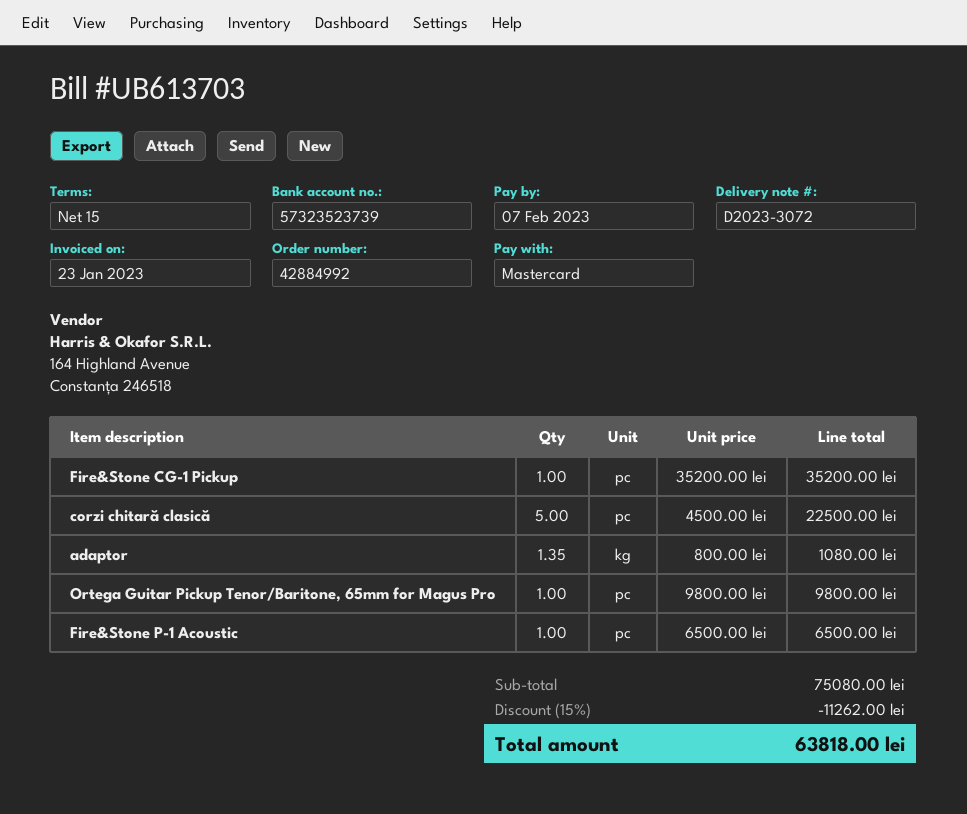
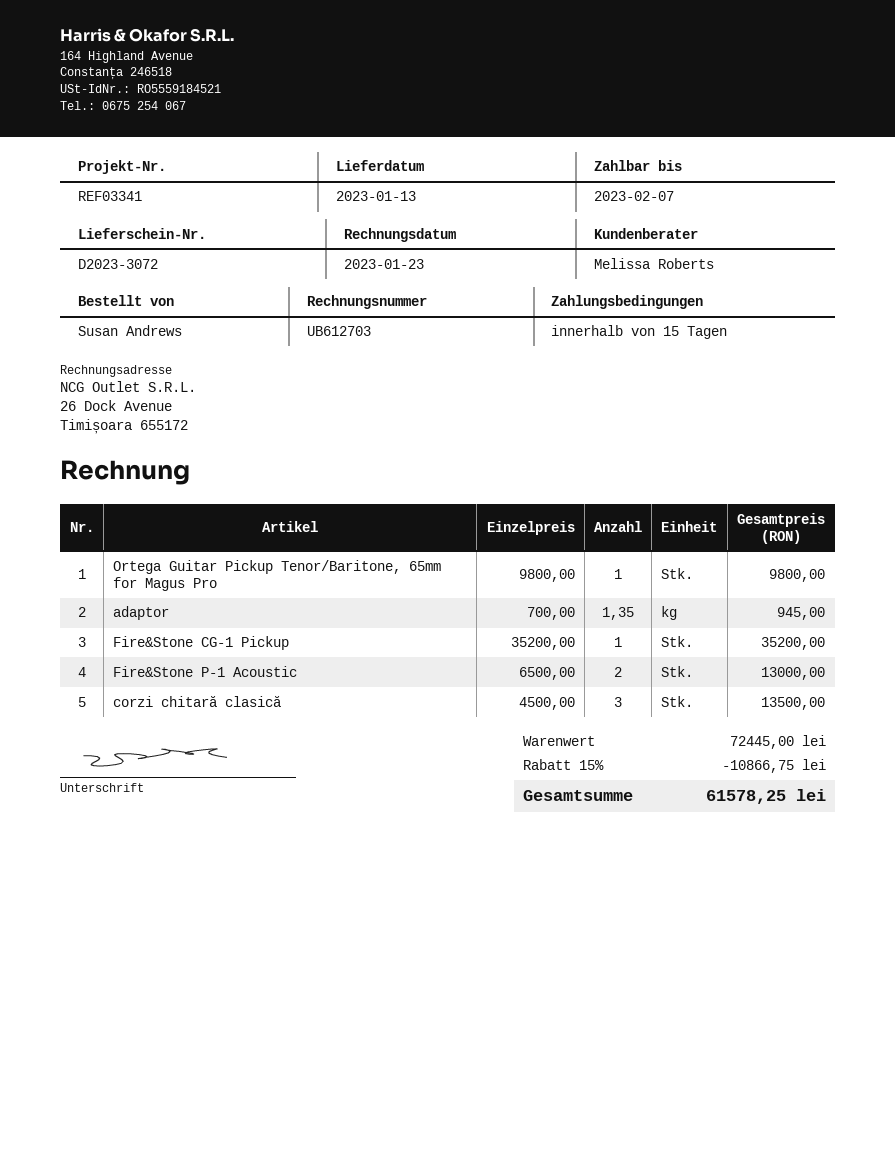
invoice number: UB613703 -> UB612703
corzi chitară clasică: 5 x 4500.00 = 22500.00 -> 3 x 4500.00 = 13500.00
adaptor: 1.35 x 800.00 = 1080.00 -> 1.35 x 700.00 = 945.00
Fire&Stone P-1 Acoustic: 1 x 6500.00 = 6500.00 -> 2 x 6500.00 = 13000.00
subtotal: 75080.00 -> 72445.00
discount: 15% = 11262.00 -> 15% = 10866.75
total: 63818.00 -> 61578.25

